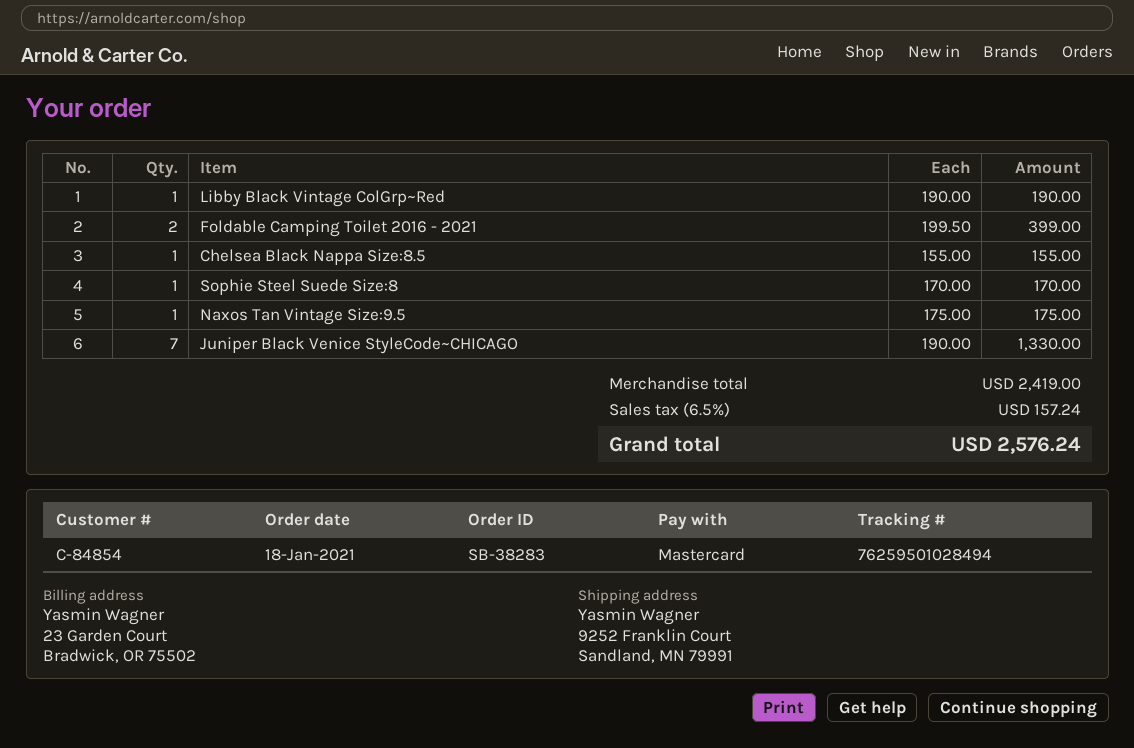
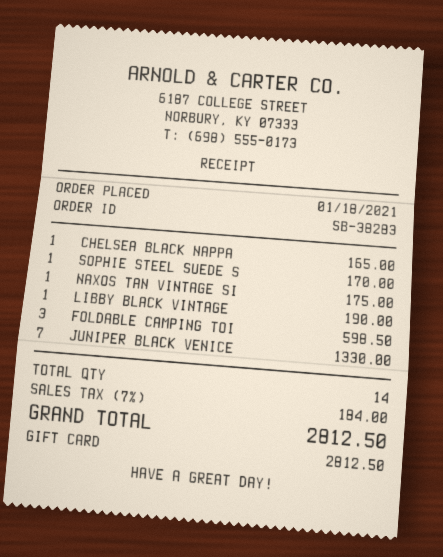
payment method: Mastercard -> gift card
Foldable Camping Toilet 2016 - 2021: 2 for 399.00 -> 3 for 598.50
Chelsea Black Nappa Size:8.5: 1 for 155.00 -> 1 for 165.00
tax: 6.5% = 157.24 -> 7% = 184.00
total: 2576.24 -> 2812.50

